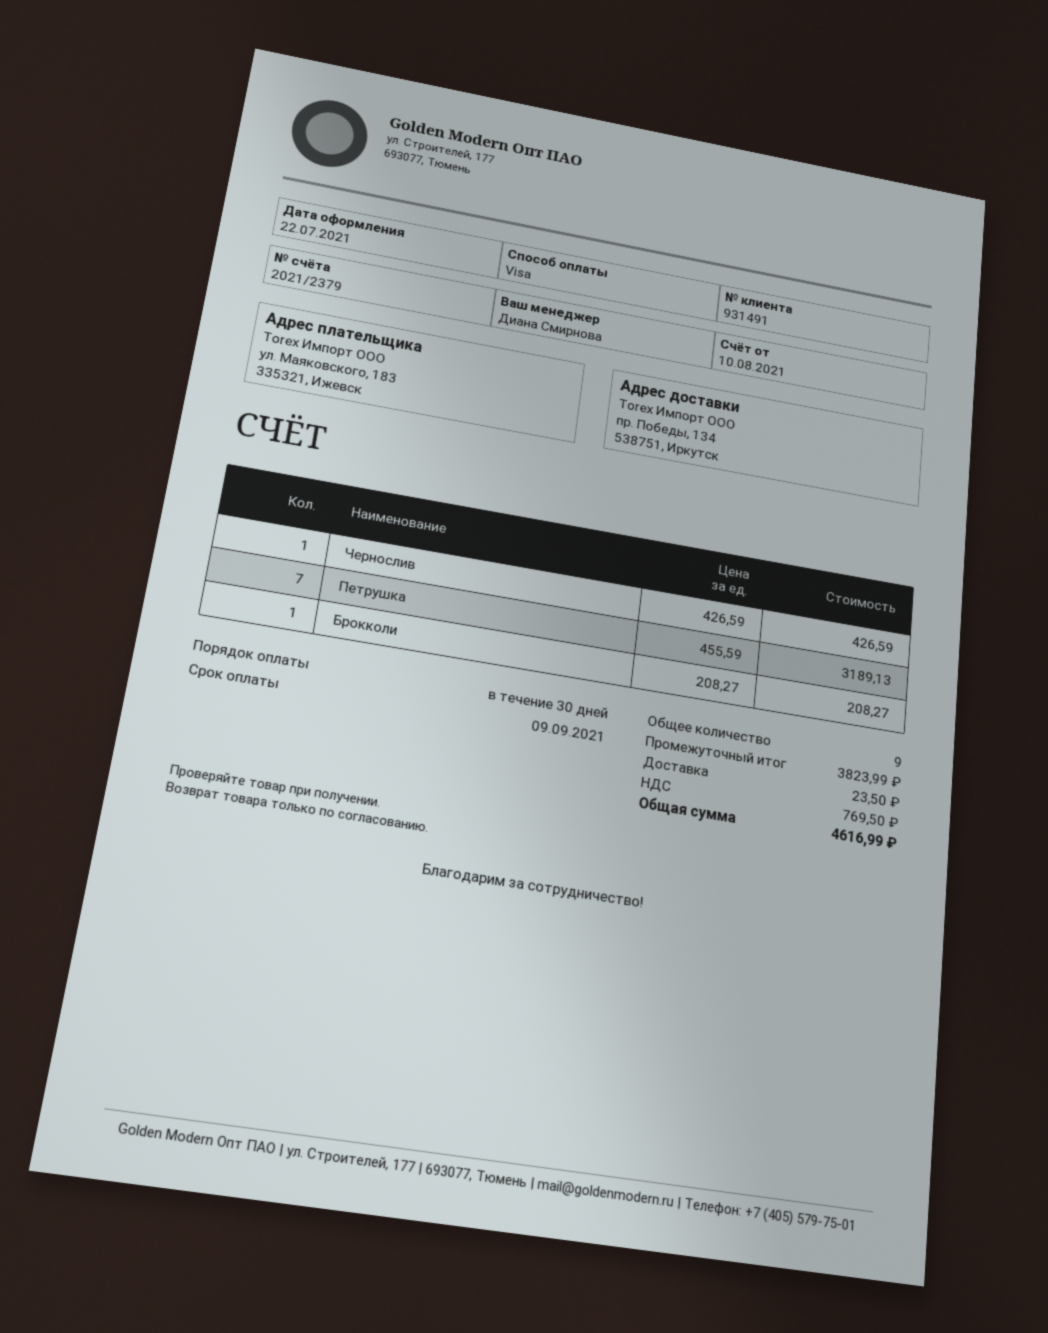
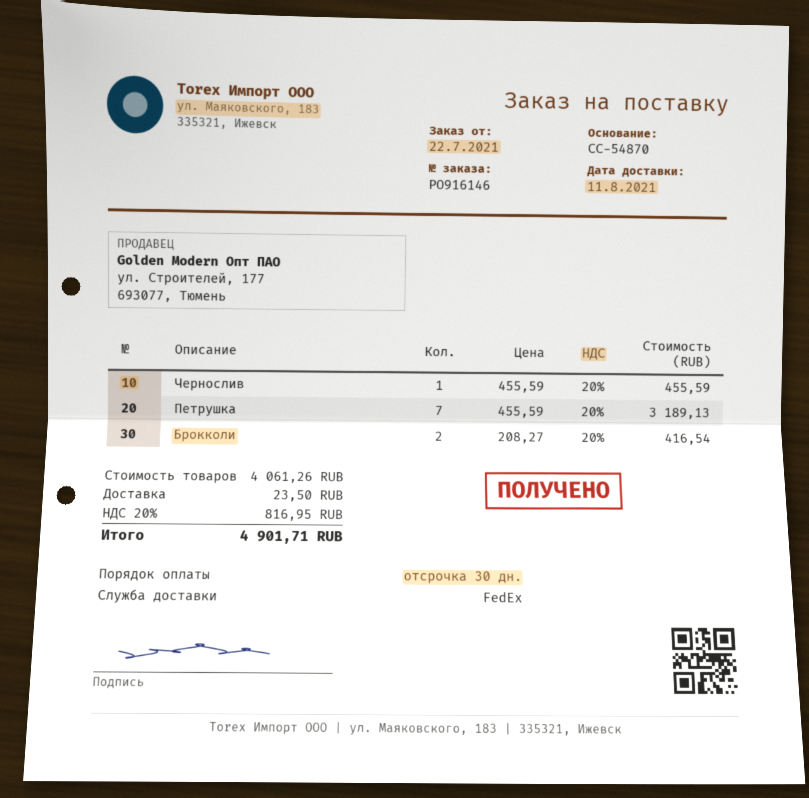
Чернослив: 1 x 426.59 = 426.59 -> 1 x 455.59 = 455.59
Брокколи: 1 x 208.27 = 208.27 -> 2 x 208.27 = 416.54
subtotal: 3823.99 -> 4061.26
tax: 769.50 -> 816.95
total: 4616.99 -> 4901.71

